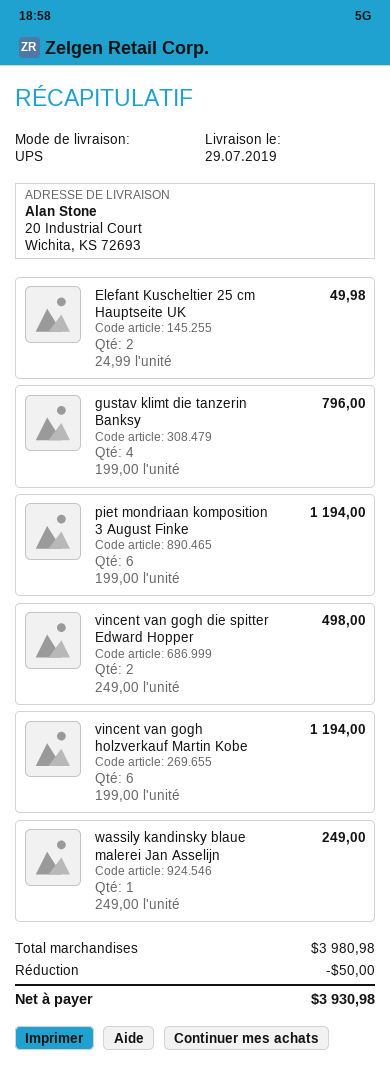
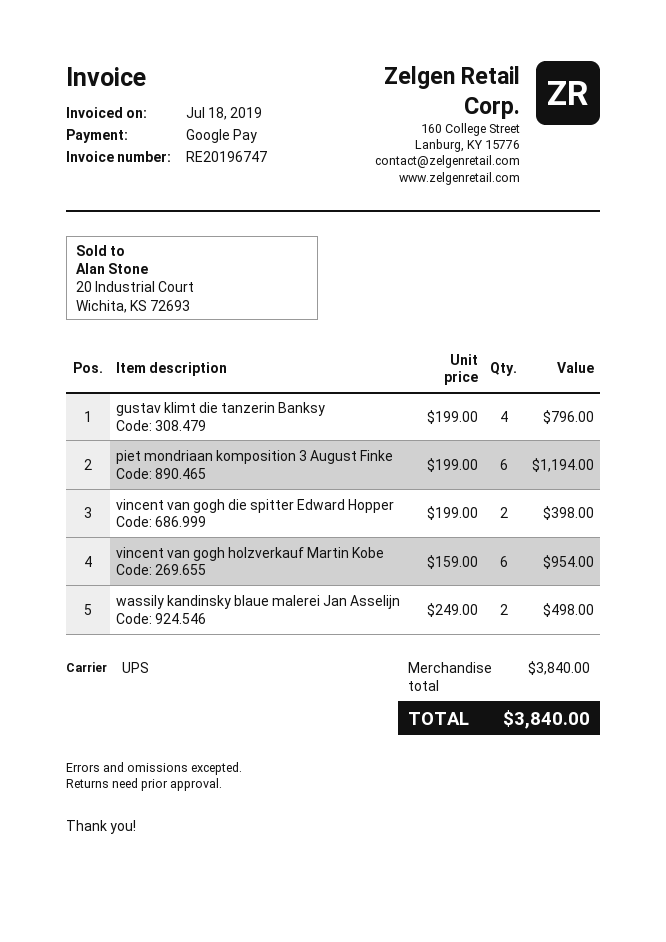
Elefant Kuscheltier 25 cm Hauptseite UK: 2 x 24.99 = 49.98 -> none
vincent van gogh die spitter Edward Hopper: 2 x 249.00 = 498.00 -> 2 x 199.00 = 398.00
vincent van gogh holzverkauf Martin Kobe: 6 x 199.00 = 1194.00 -> 6 x 159.00 = 954.00
wassily kandinsky blaue malerei Jan Asselijn: 1 x 249.00 = 249.00 -> 2 x 249.00 = 498.00
subtotal: 3980.98 -> 3840.00
discount: 50.00 -> none
total: 3930.98 -> 3840.00

